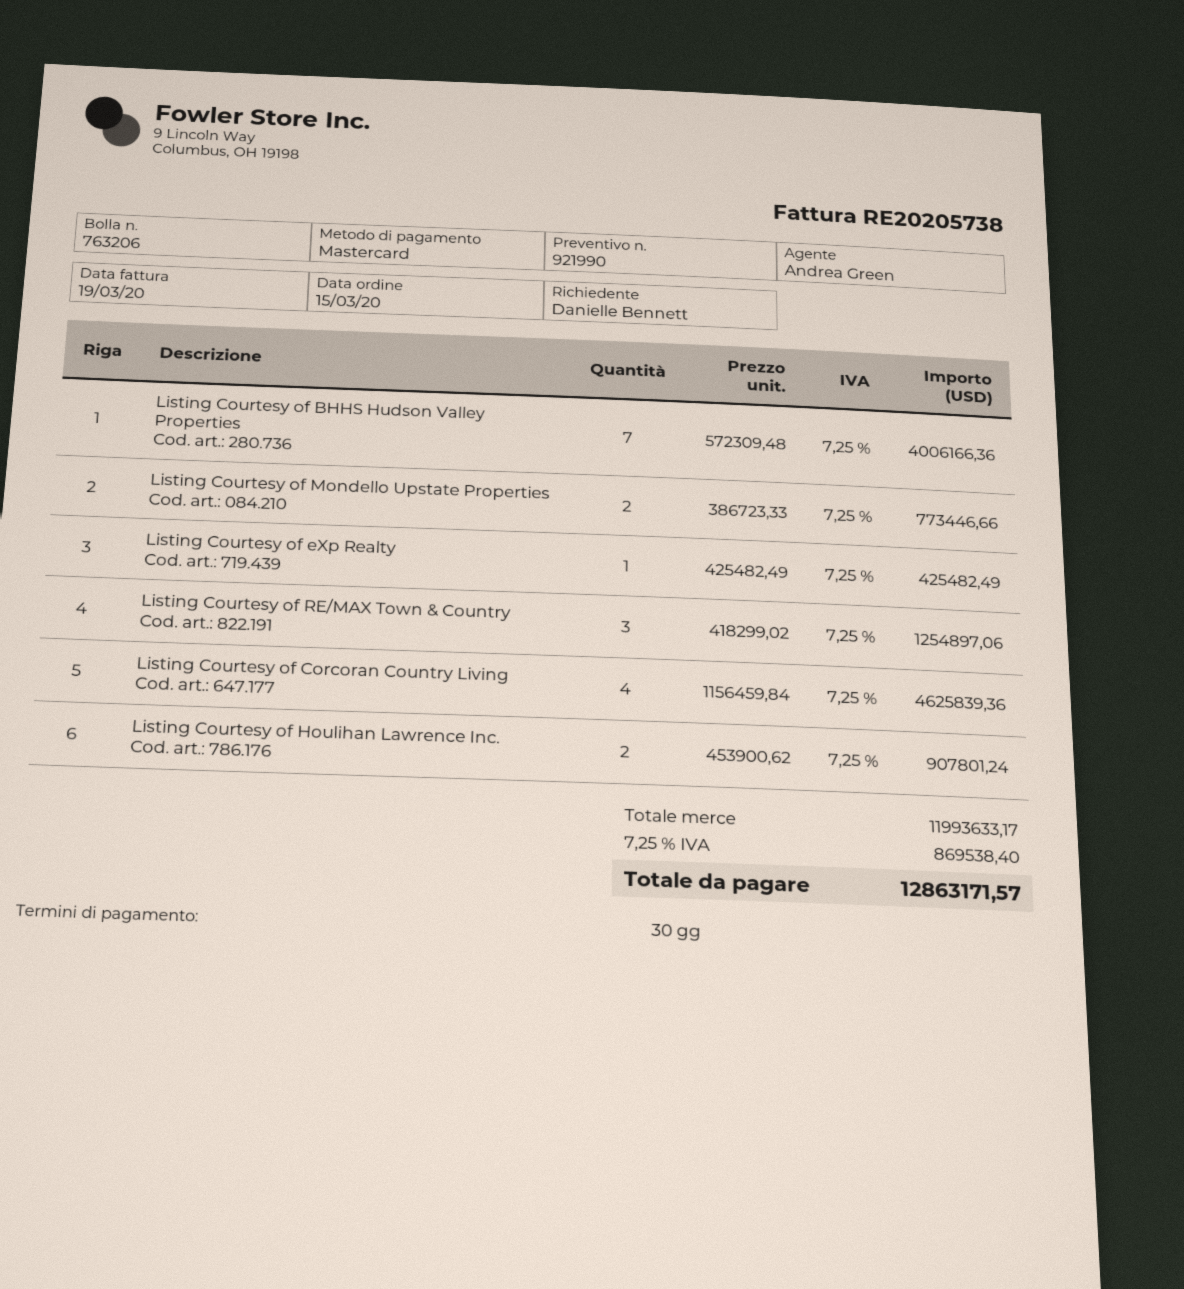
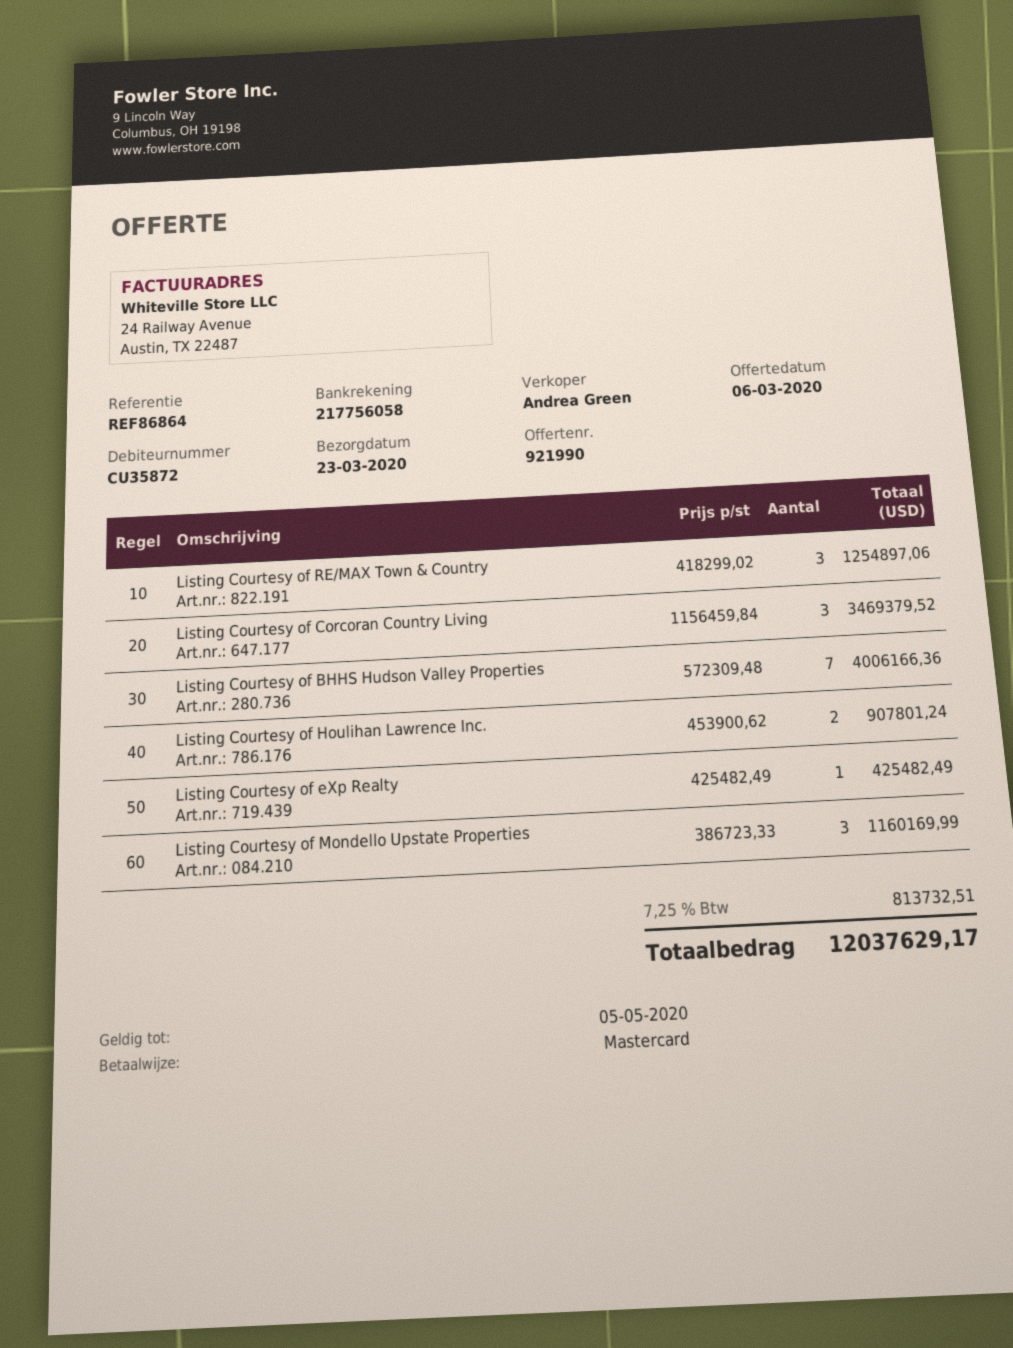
Listing Courtesy of Mondello Upstate Properties: 2 x 386723.33 = 773446.66 -> 3 x 386723.33 = 1160169.99
Listing Courtesy of Corcoran Country Living: 4 x 1156459.84 = 4625839.36 -> 3 x 1156459.84 = 3469379.52
tax: 7.25% = 869538.40 -> 7.25% = 813732.51
total: 12863171.57 -> 12037629.17

